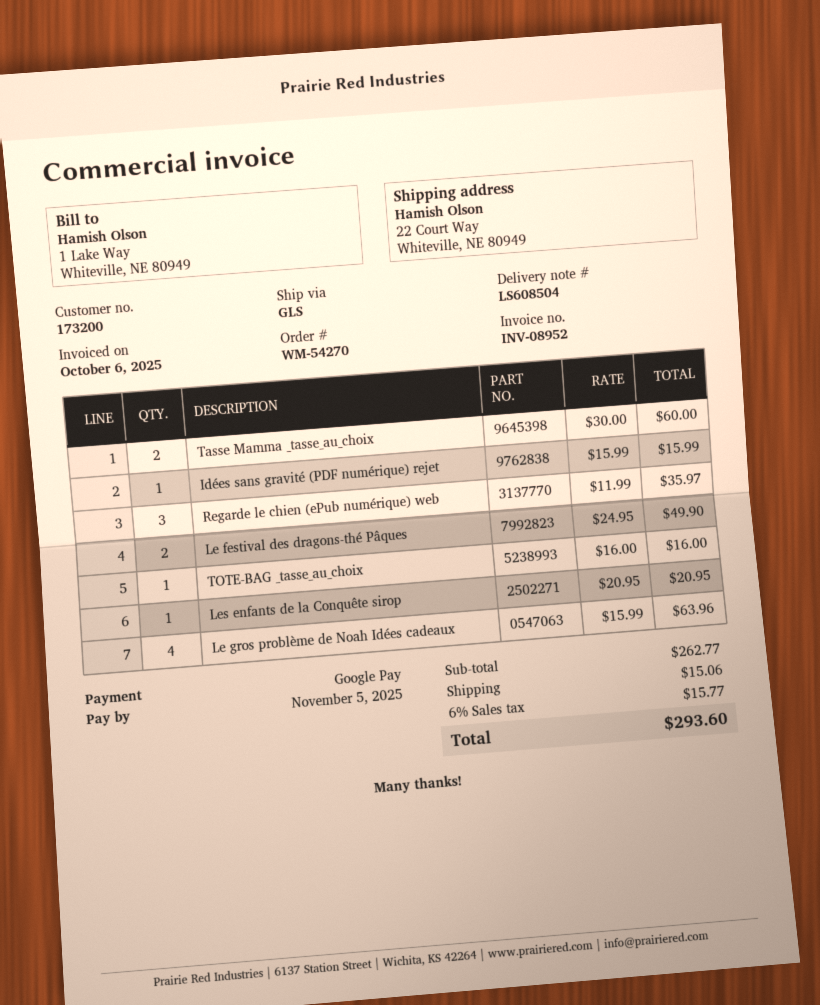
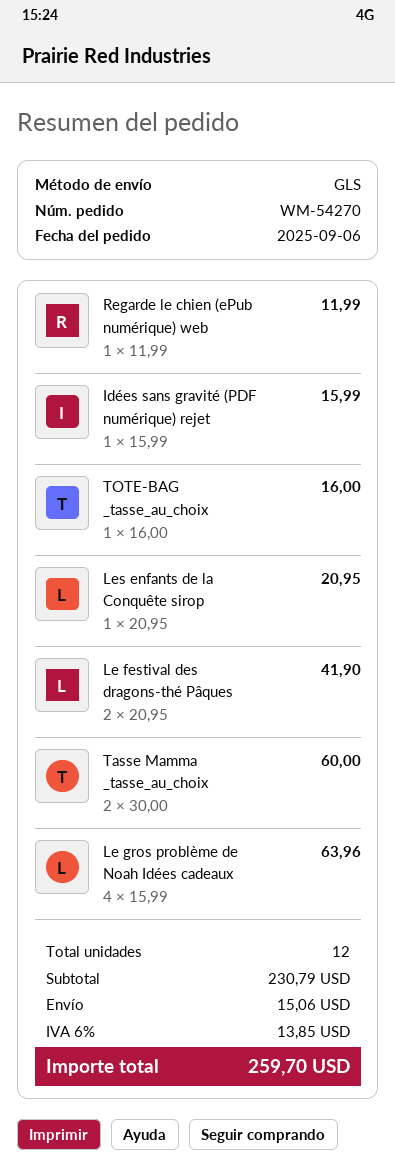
Regarde le chien (ePub numérique) web: 3 x 11.99 = 35.97 -> 1 x 11.99 = 11.99
Le festival des dragons-thé Pâques: 2 x 24.95 = 49.90 -> 2 x 20.95 = 41.90
subtotal: 262.77 -> 230.79
tax: 6% = 15.77 -> 6% = 13.85
total: 293.60 -> 259.70

